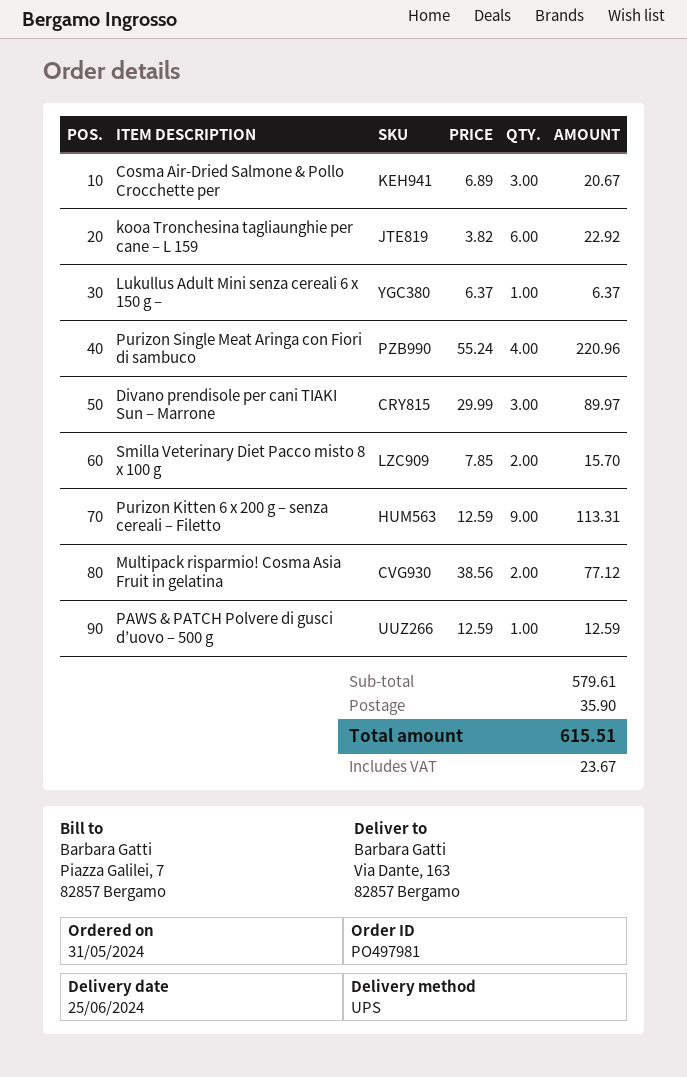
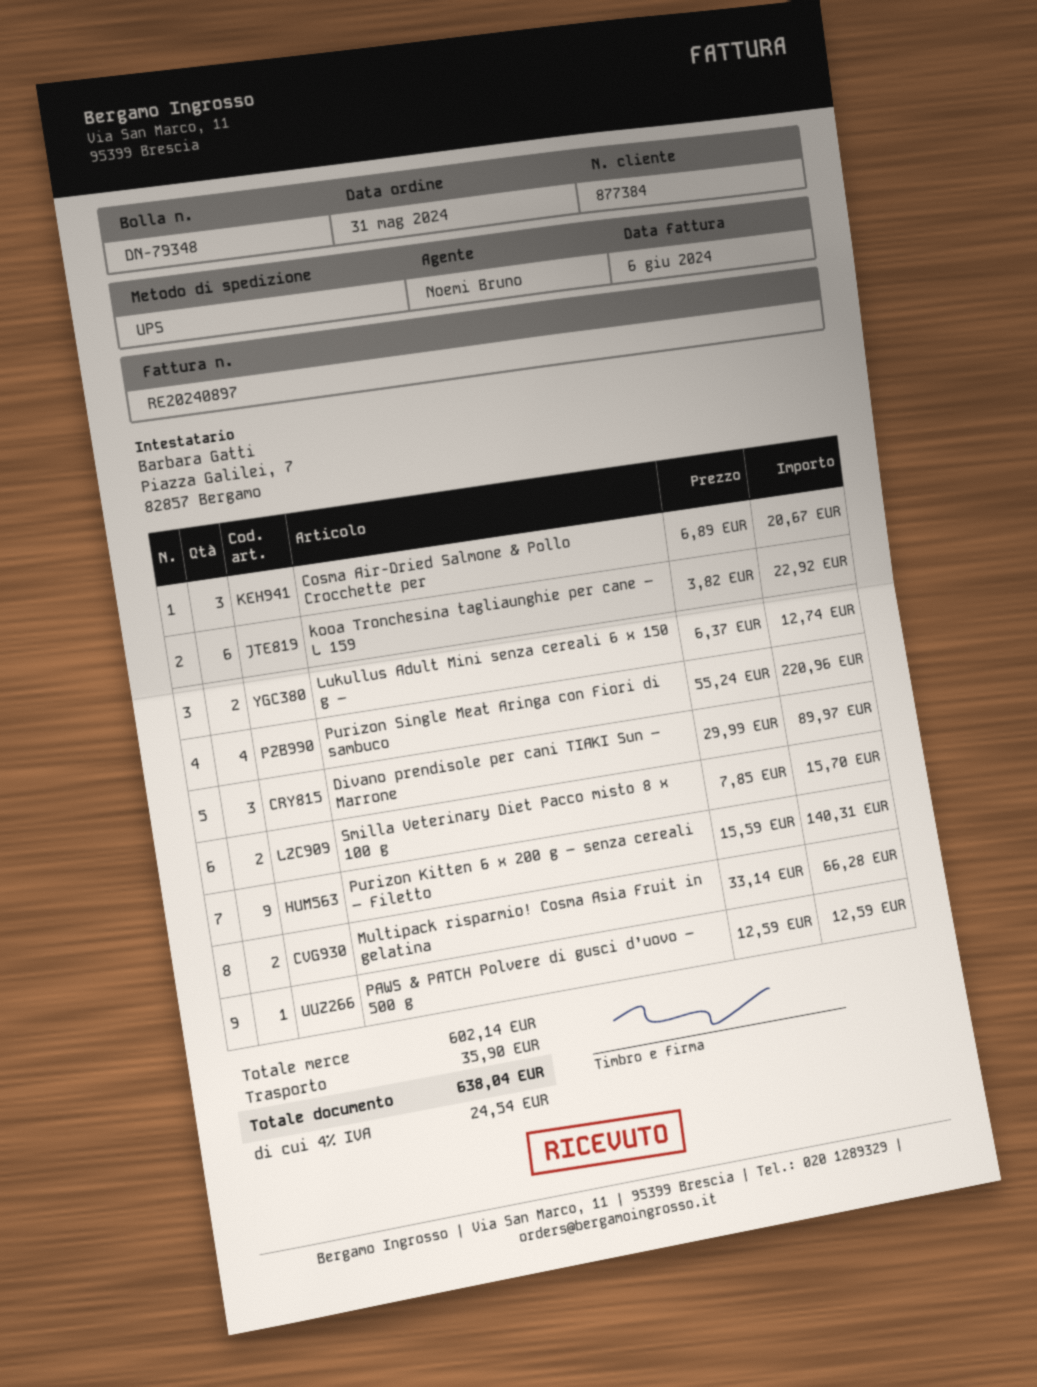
Lukullus Adult Mini senza cereali 6 x 150 g –: 1 x 6.37 = 6.37 -> 2 x 6.37 = 12.74
Purizon Kitten 6 x 200 g – senza cereali – Filetto: 9 x 12.59 = 113.31 -> 9 x 15.59 = 140.31
Multipack risparmio! Cosma Asia Fruit in gelatina: 2 x 38.56 = 77.12 -> 2 x 33.14 = 66.28
subtotal: 579.61 -> 602.14
tax: 23.67 -> 24.54
total: 615.51 -> 638.04

